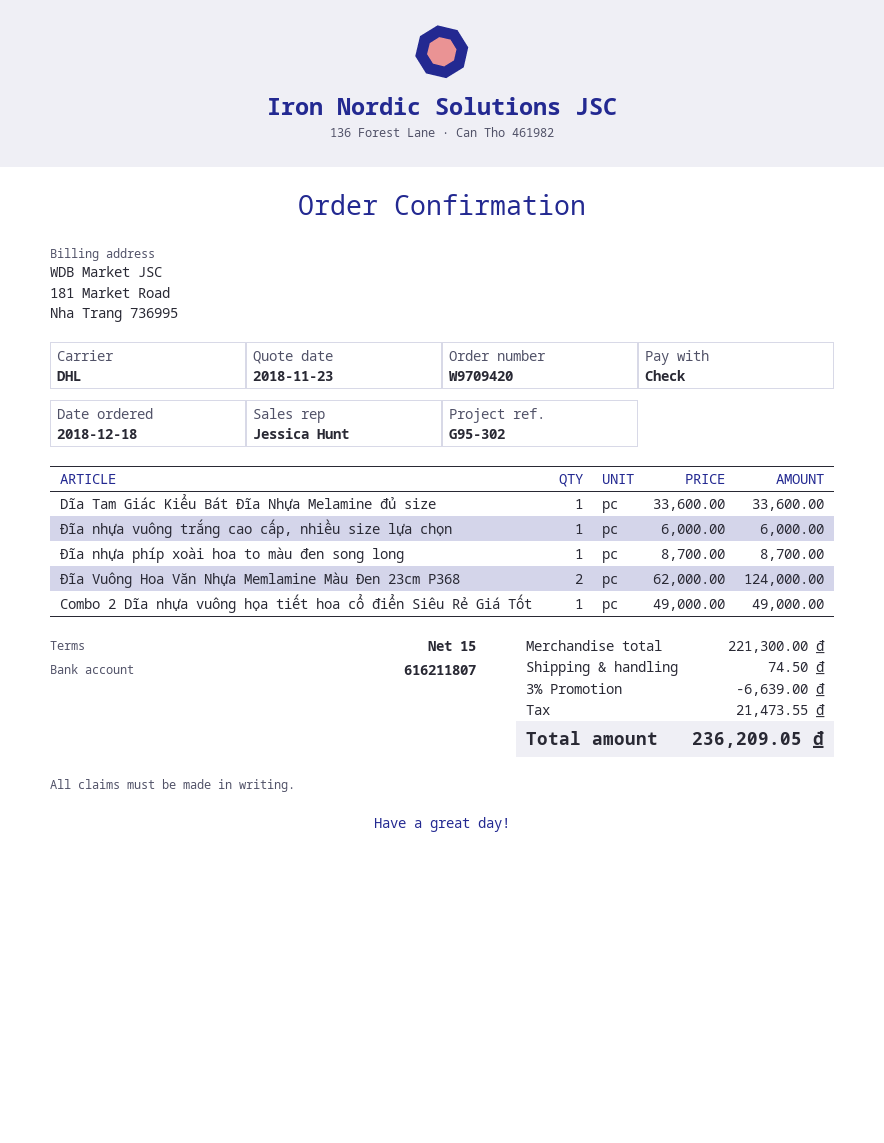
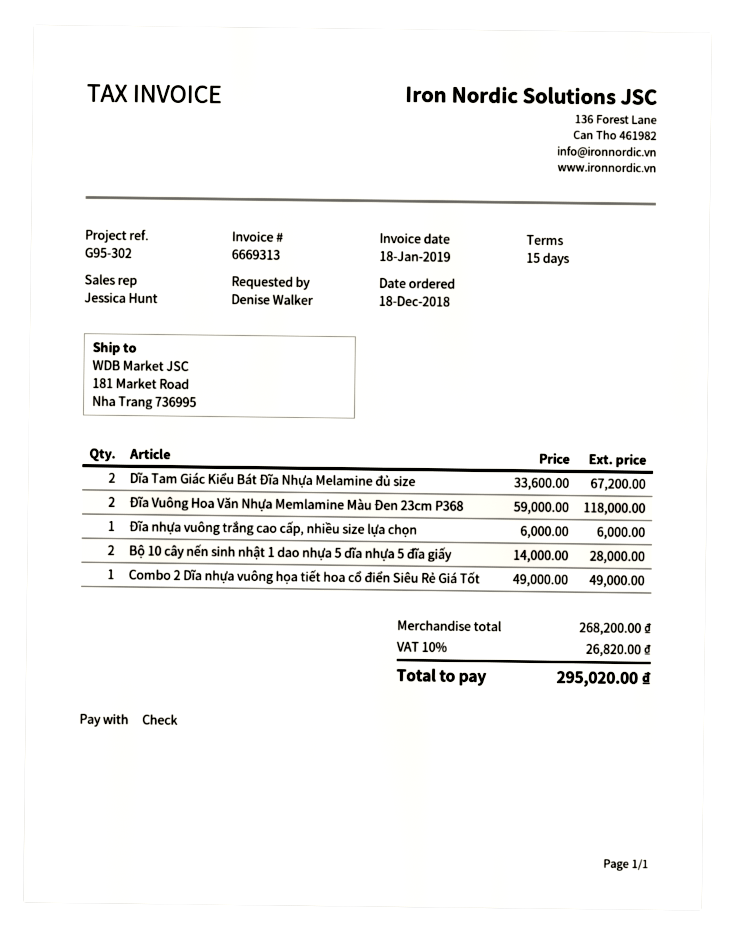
Dĩa Tam Giác Kiểu Bát Đĩa Nhựa Melamine đủ size: 1 x 33600.00 = 33600.00 -> 2 x 33600.00 = 67200.00
Đĩa nhựa phíp xoài hoa to màu đen song long: 1 x 8700.00 = 8700.00 -> none
Đĩa Vuông Hoa Văn Nhựa Memlamine Màu Đen 23cm P368: 2 x 62000.00 = 124000.00 -> 2 x 59000.00 = 118000.00
Bộ 10 cây nến sinh nhật 1 dao nhựa 5 dĩa nhựa 5 đĩa giấy: none -> 2 x 14000.00 = 28000.00
subtotal: 221300.00 -> 268200.00
discount: 3% = 6639.00 -> none
shipping: 74.50 -> none
tax: 21473.55 -> 26820.00
total: 236209.05 -> 295020.00

